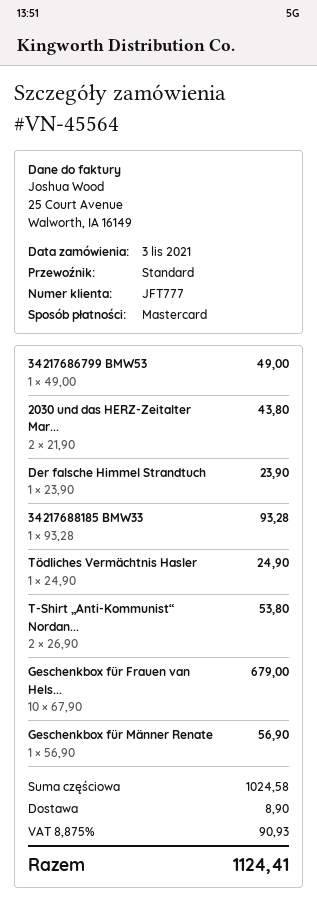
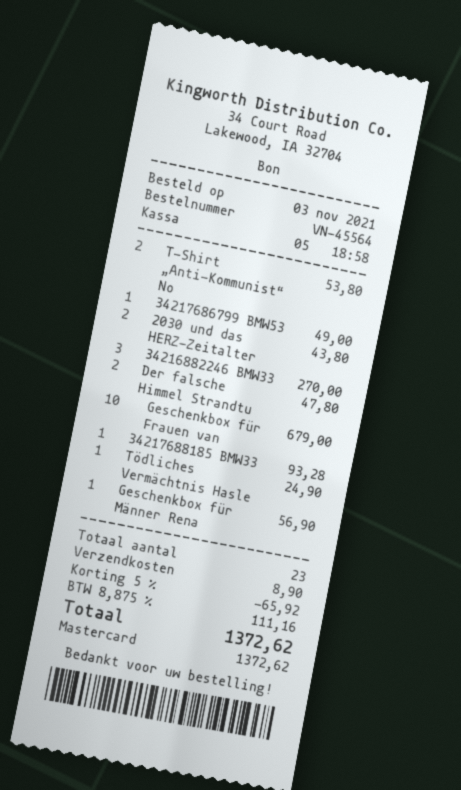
Der falsche Himmel Strandtuch: 1 for 23.90 -> 2 for 47.80
34216882246 BMW33: none -> 3 for 270.00
discount: none -> 5% = 65.92
tax: 8.875% = 90.93 -> 8.875% = 111.16
total: 1124.41 -> 1372.62

